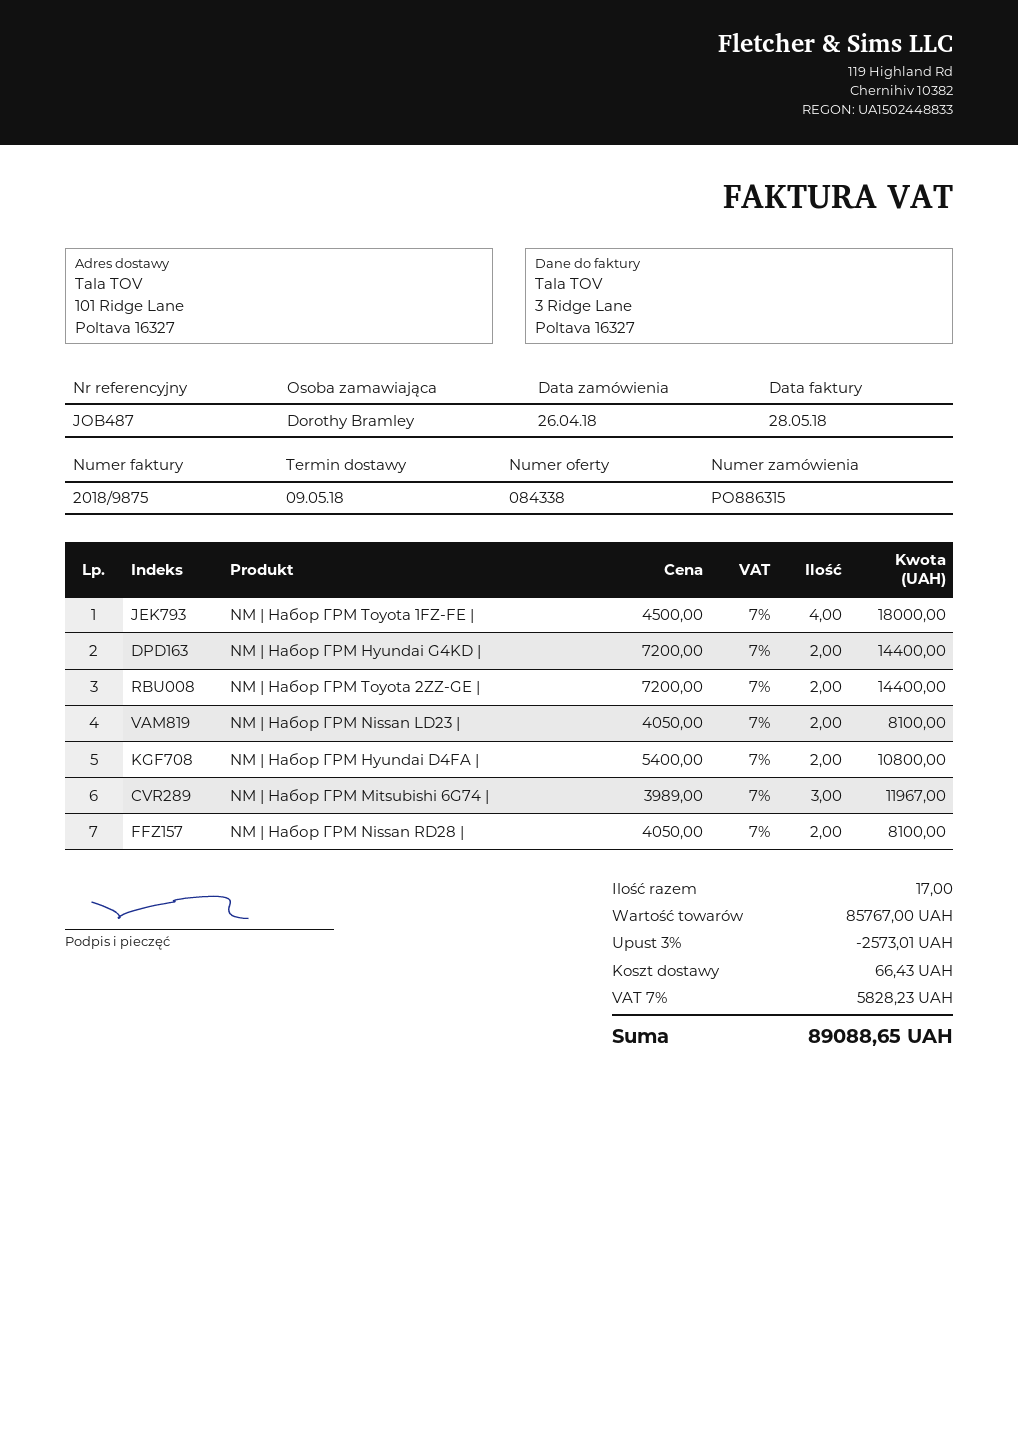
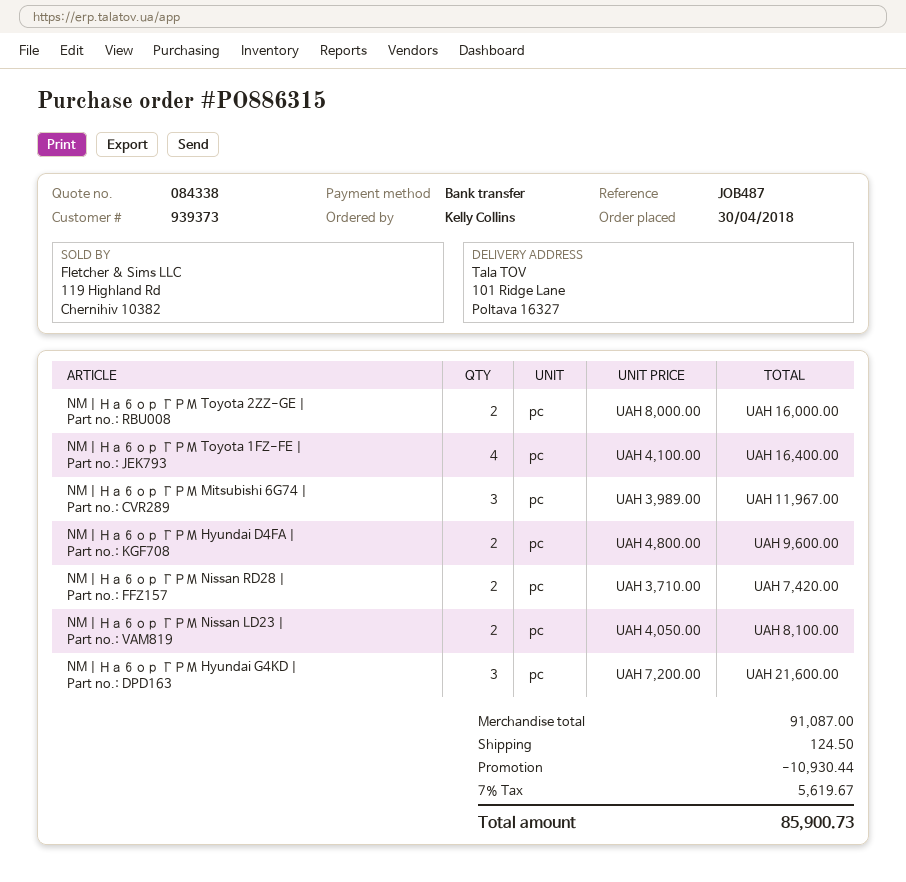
order date: 2018-04-26 -> 2018-04-30
ordered by: Dorothy Bramley -> Kelly Collins
NM | Набор ГРМ Toyota 1FZ-FE |: 4 x 4500.00 = 18000.00 -> 4 x 4100.00 = 16400.00
NM | Набор ГРМ Hyundai G4KD |: 2 x 7200.00 = 14400.00 -> 3 x 7200.00 = 21600.00
NM | Набор ГРМ Toyota 2ZZ-GE |: 2 x 7200.00 = 14400.00 -> 2 x 8000.00 = 16000.00
NM | Набор ГРМ Hyundai D4FA |: 2 x 5400.00 = 10800.00 -> 2 x 4800.00 = 9600.00
NM | Набор ГРМ Nissan RD28 |: 2 x 4050.00 = 8100.00 -> 2 x 3710.00 = 7420.00
subtotal: 85767.00 -> 91087.00
discount: 2573.01 -> 10930.44
shipping: 66.43 -> 124.50
tax: 7% = 5828.23 -> 7% = 5619.67
total: 89088.65 -> 85900.73

